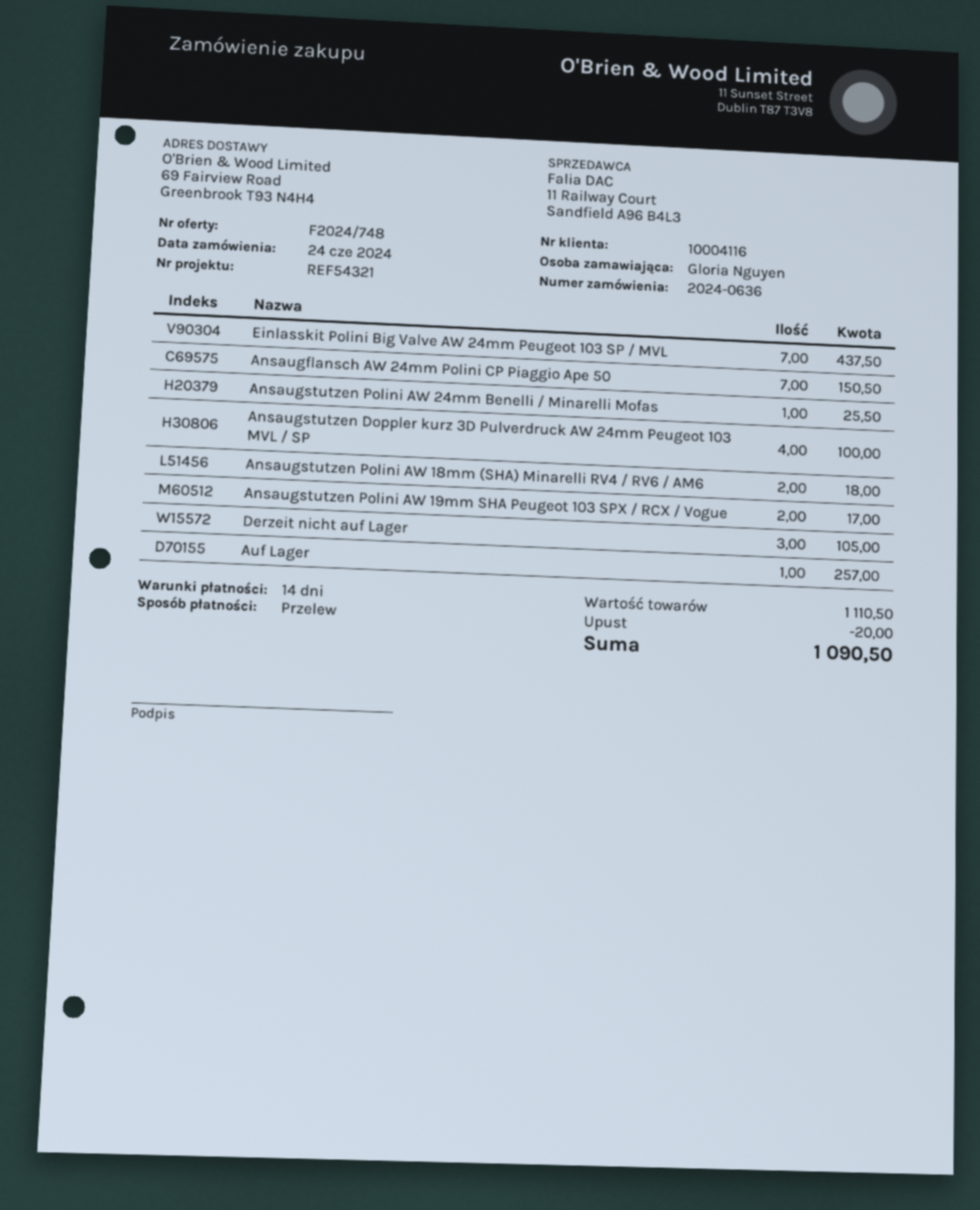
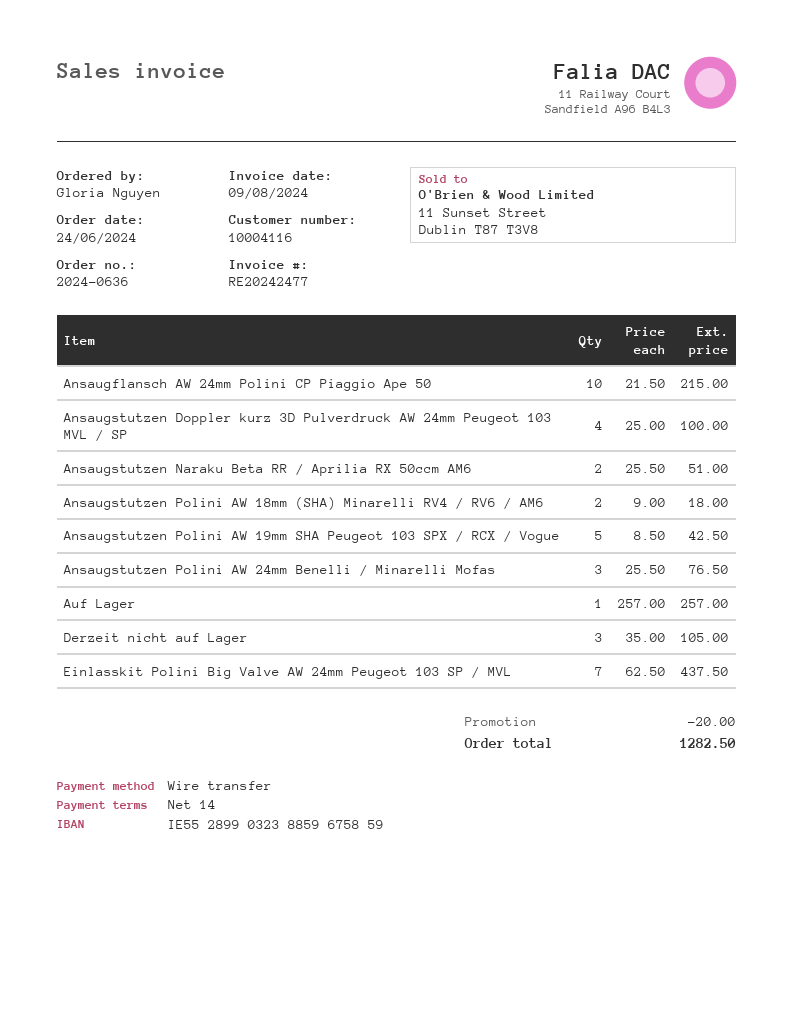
Ansaugflansch AW 24mm Polini CP Piaggio Ape 50: 7 for 150.50 -> 10 for 215.00
Ansaugstutzen Polini AW 24mm Benelli / Minarelli Mofas: 1 for 25.50 -> 3 for 76.50
Ansaugstutzen Polini AW 19mm SHA Peugeot 103 SPX / RCX / Vogue: 2 for 17.00 -> 5 for 42.50
Ansaugstutzen Naraku Beta RR / Aprilia RX 50ccm AM6: none -> 2 for 51.00
total: 1090.50 -> 1282.50

